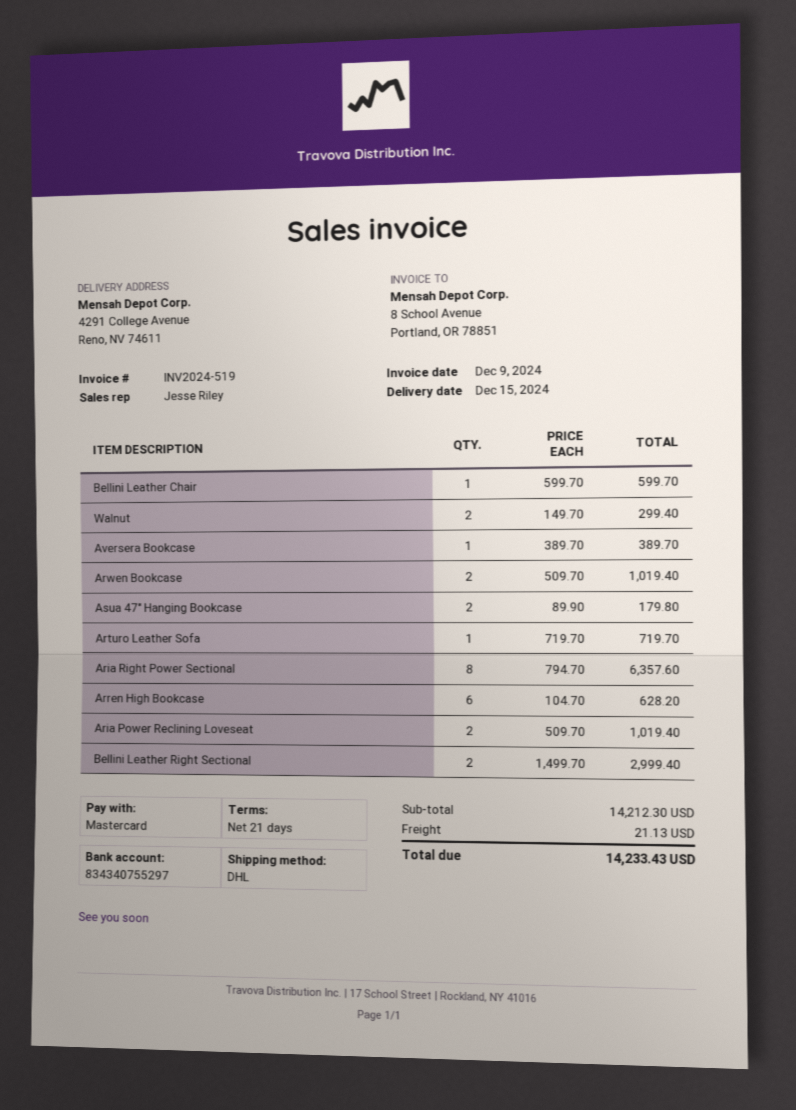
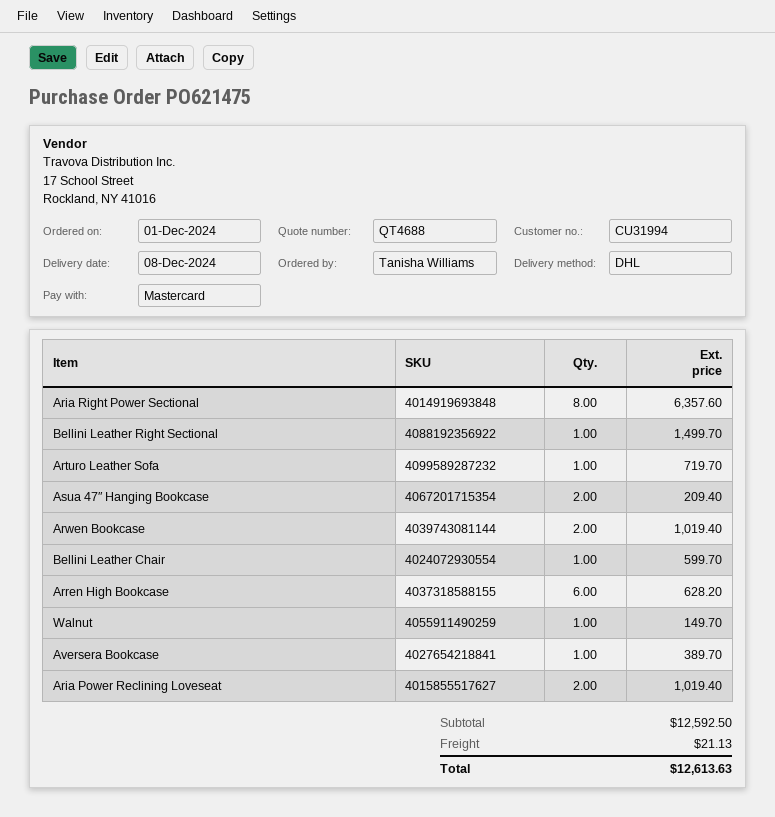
delivery date: 2024-12-15 -> 2024-12-08
Walnut: 2 for 299.40 -> 1 for 149.70
Asua 47″ Hanging Bookcase: 2 for 179.80 -> 2 for 209.40
Bellini Leather Right Sectional: 2 for 2999.40 -> 1 for 1499.70
subtotal: 14212.30 -> 12592.50
total: 14233.43 -> 12613.63

